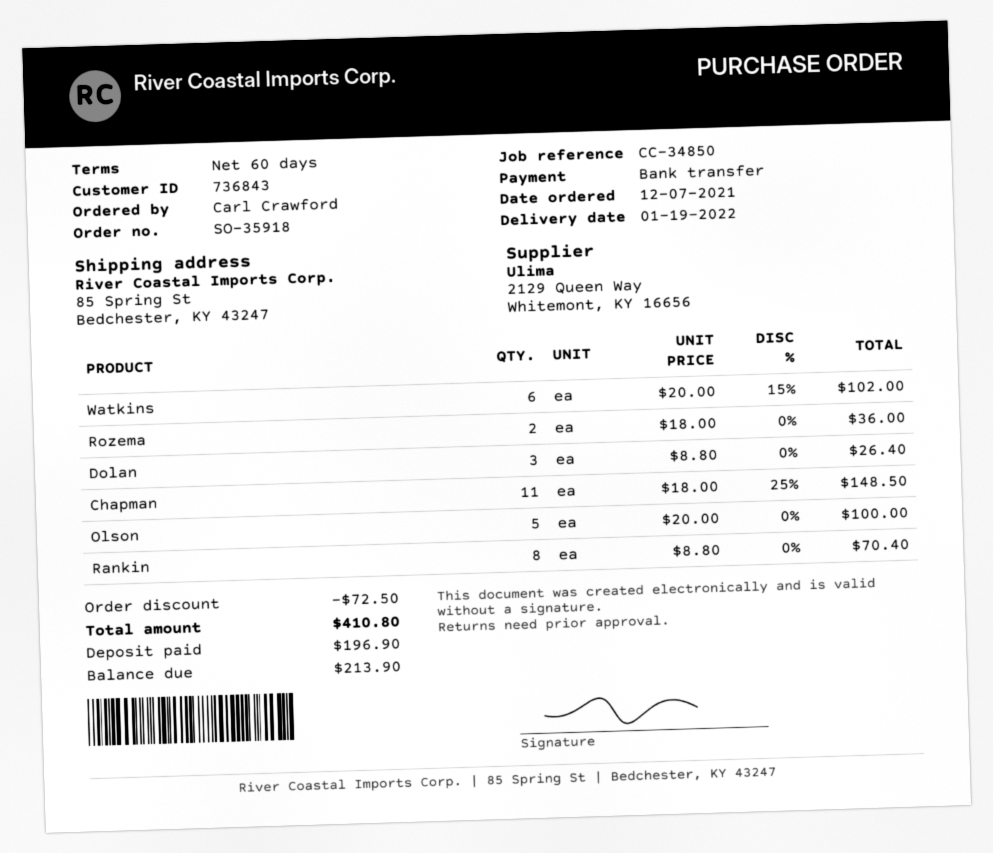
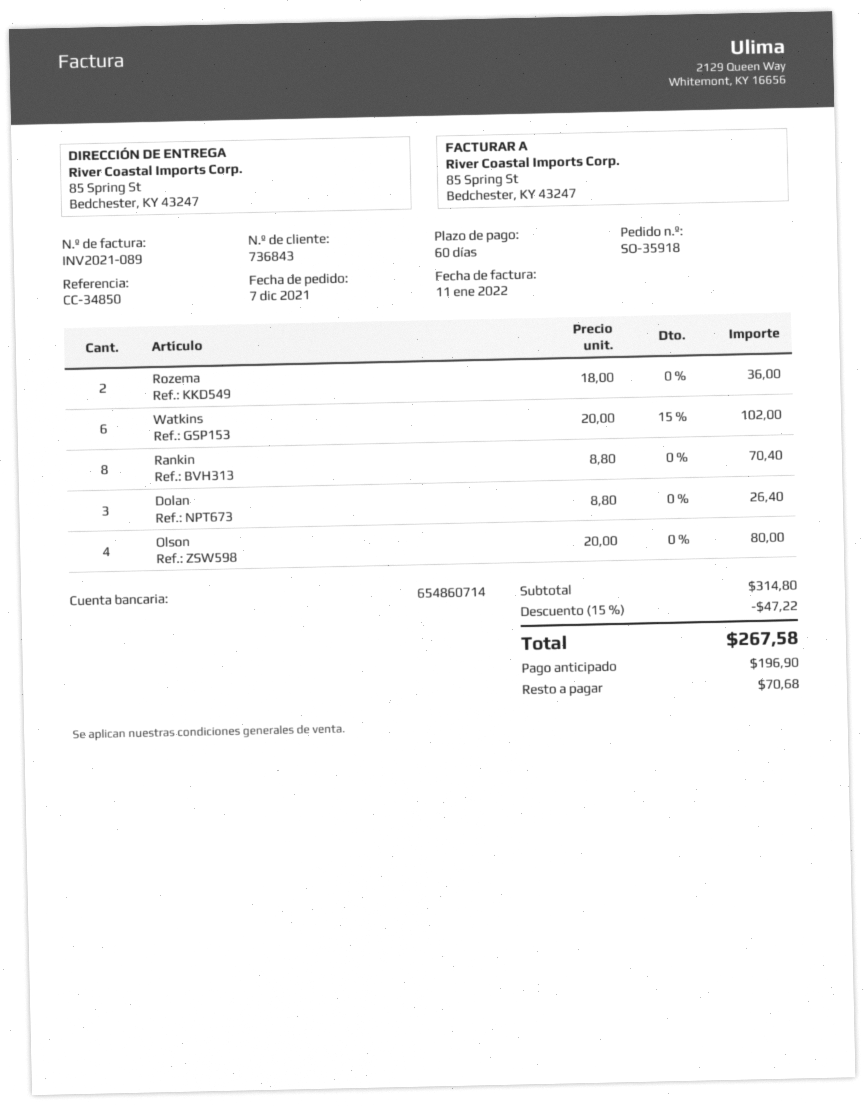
Chapman: 11 x 18.00 - 25% = 148.50 -> none
Olson: 5 x 20.00 = 100.00 -> 4 x 20.00 = 80.00
discount: 72.50 -> 47.22
total: 410.80 -> 267.58
balance: 213.90 -> 70.68

